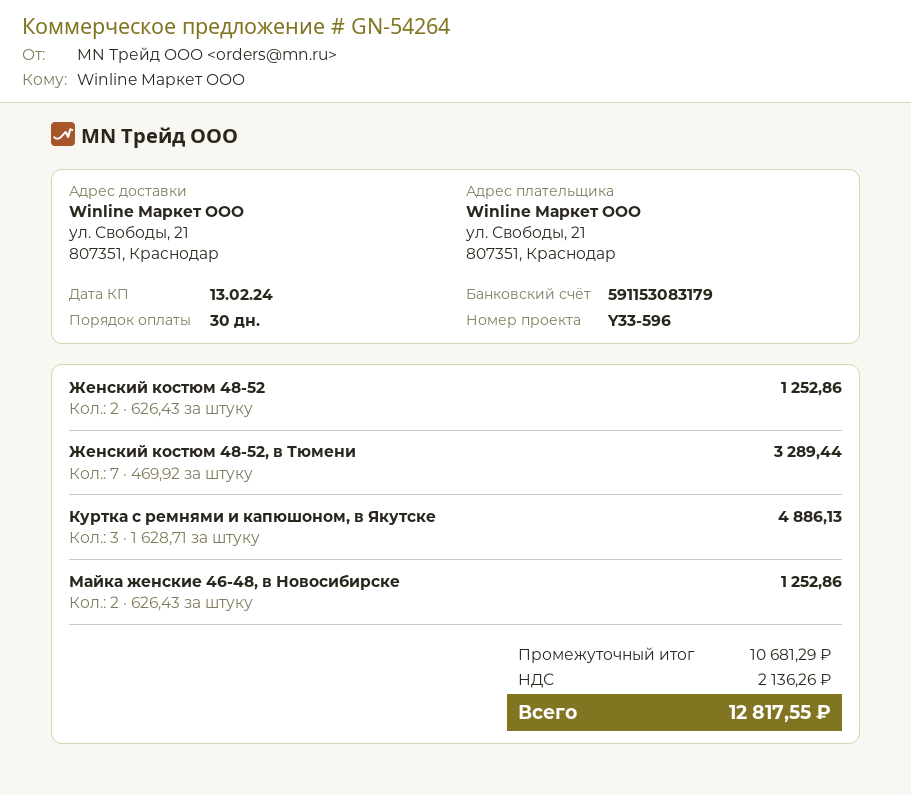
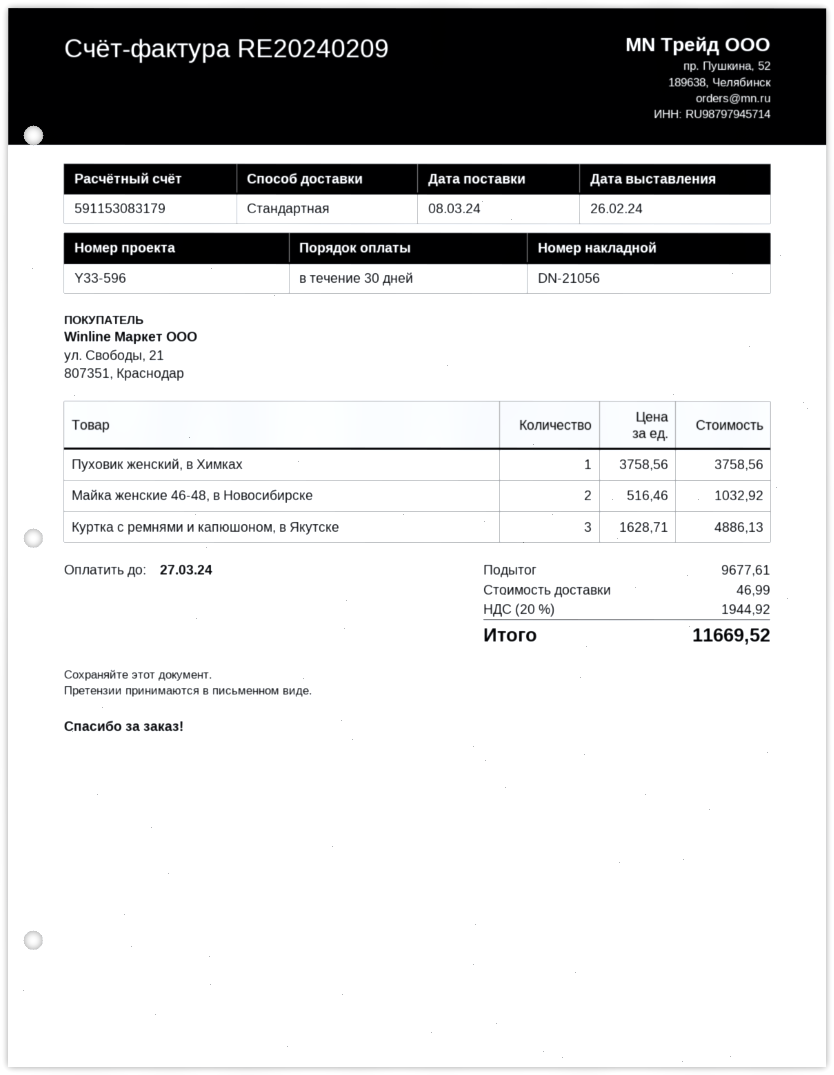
Женский костюм 48-52: 2 x 626.43 = 1252.86 -> none
Женский костюм 48-52, в Тюмени: 7 x 469.92 = 3289.44 -> none
Майка женские 46-48, в Новосибирске: 2 x 626.43 = 1252.86 -> 2 x 516.46 = 1032.92
Пуховик женский, в Химках: none -> 1 x 3758.56 = 3758.56
subtotal: 10681.29 -> 9677.61
shipping: none -> 46.99
tax: 2136.26 -> 1944.92
total: 12817.55 -> 11669.52

